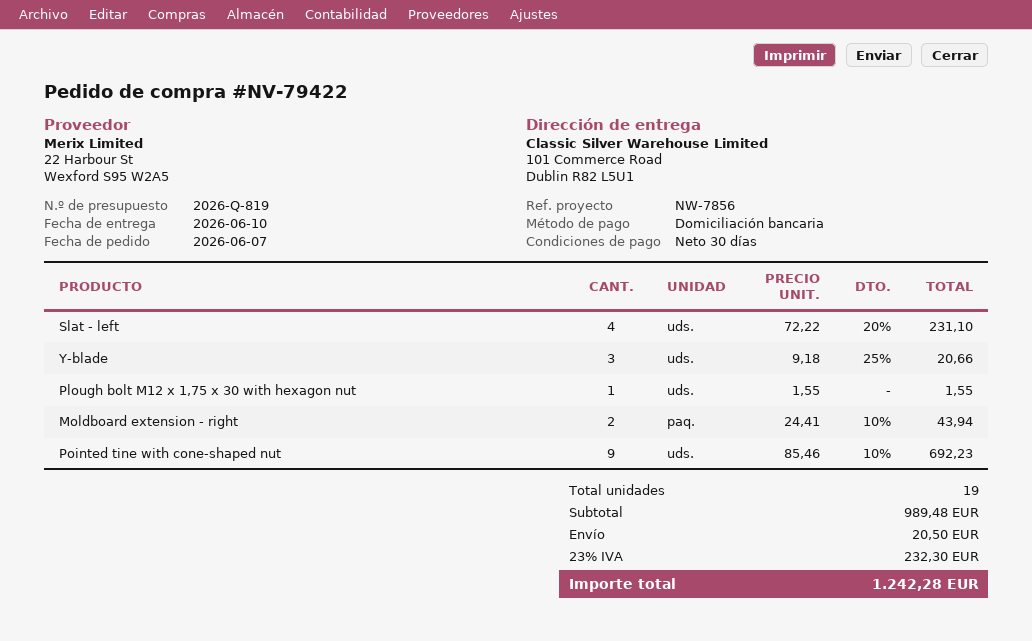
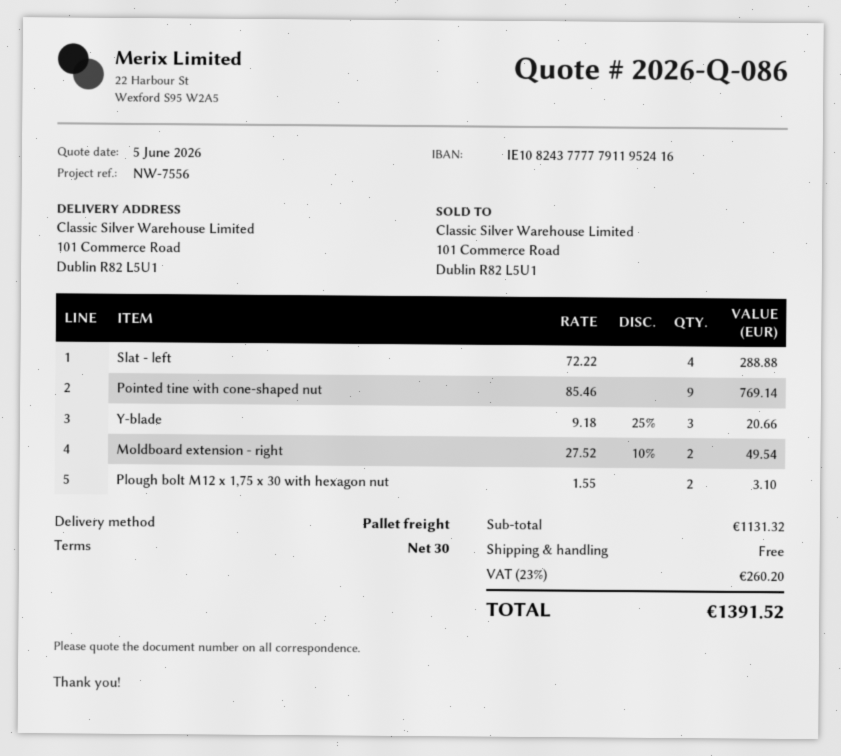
quote number: 2026-Q-819 -> 2026-Q-086
reference: NW-7856 -> NW-7556
Slat - left: 4 x 72.22 - 20% = 231.10 -> 4 x 72.22 = 288.88
Plough bolt M12 x 1,75 x 30 with hexagon nut: 1 x 1.55 = 1.55 -> 2 x 1.55 = 3.10
Moldboard extension - right: 2 x 24.41 - 10% = 43.94 -> 2 x 27.52 - 10% = 49.54
Pointed tine with cone-shaped nut: 9 x 85.46 - 10% = 692.23 -> 9 x 85.46 = 769.14
subtotal: 989.48 -> 1131.32
shipping: 20.50 -> 0.00
tax: 23% = 232.30 -> 23% = 260.20
total: 1242.28 -> 1391.52

